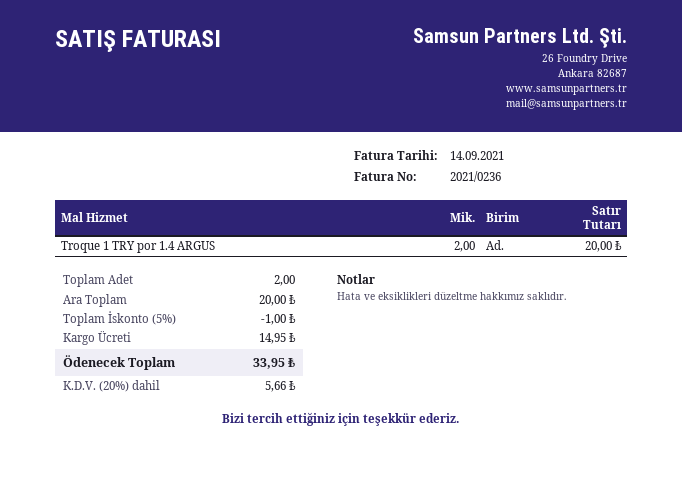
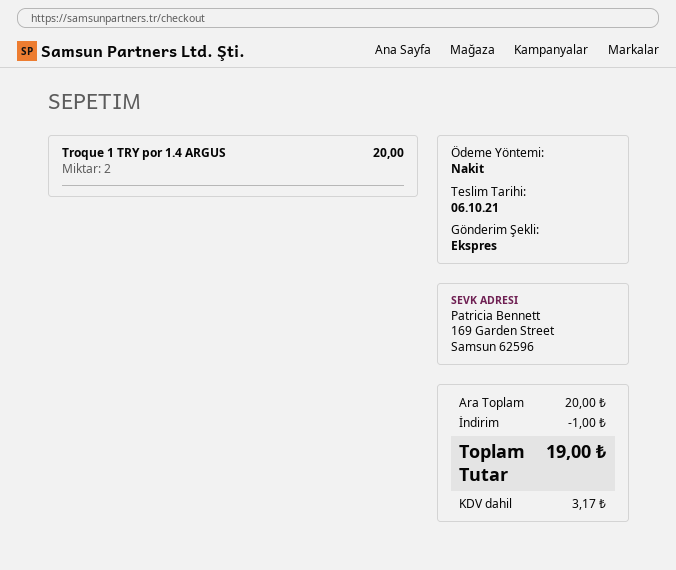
shipping: 14.95 -> none
tax: 5.66 -> 3.17
total: 33.95 -> 19.00

